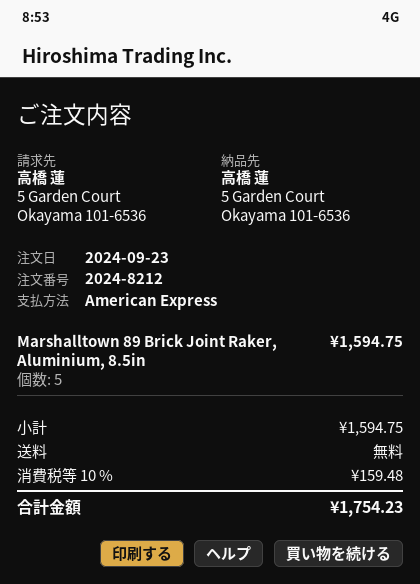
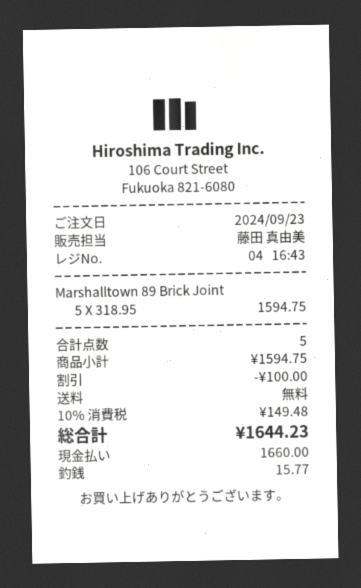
payment method: American Express -> cash
discount: none -> 100.00
tax: 10% = 159.48 -> 10% = 149.48
total: 1754.23 -> 1644.23

